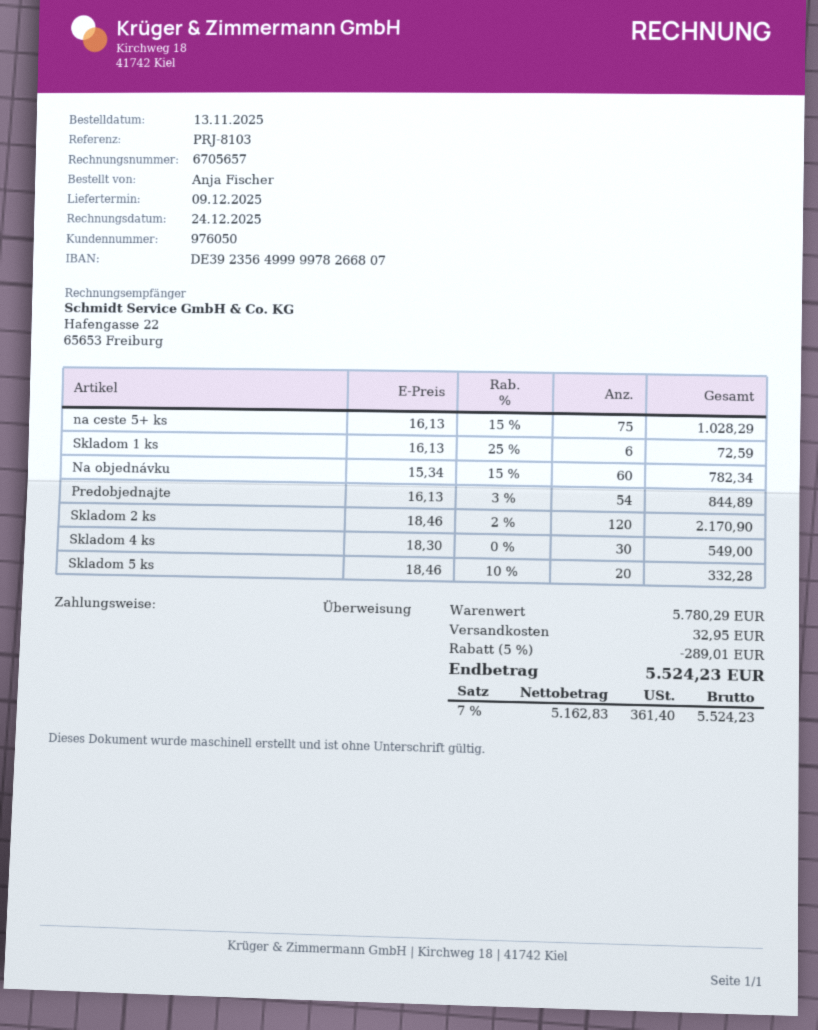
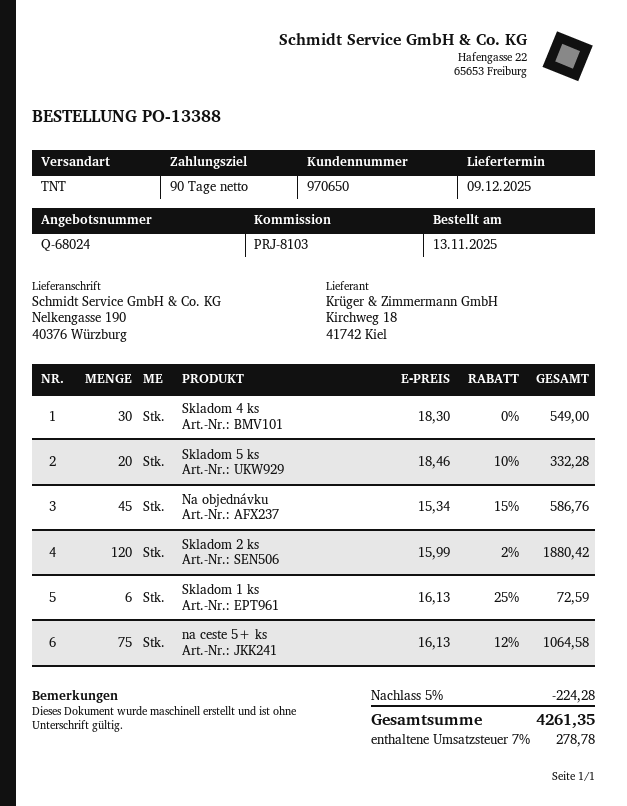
customer number: 976050 -> 970650
na ceste 5+ ks: 75 x 16.13 - 15% = 1028.29 -> 75 x 16.13 - 12% = 1064.58
Na objednávku: 60 x 15.34 - 15% = 782.34 -> 45 x 15.34 - 15% = 586.76
Predobjednajte: 54 x 16.13 - 3% = 844.89 -> none
Skladom 2 ks: 120 x 18.46 - 2% = 2170.90 -> 120 x 15.99 - 2% = 1880.42
discount: 5% = 289.01 -> 5% = 224.28
shipping: 32.95 -> none
tax: 7% = 361.40 -> 7% = 278.78
total: 5524.23 -> 4261.35

